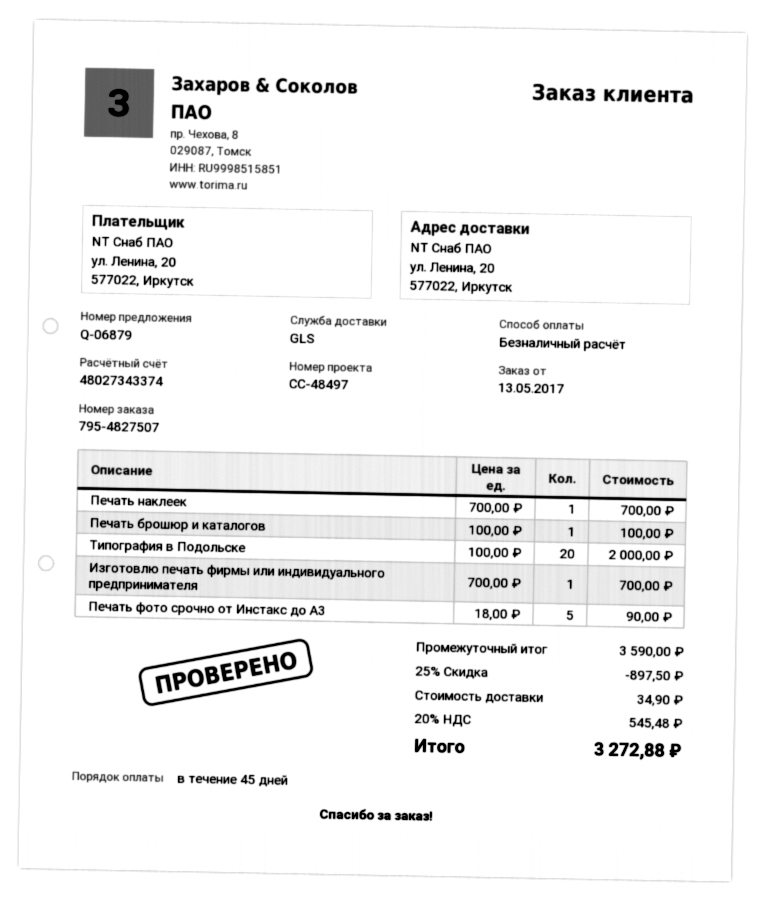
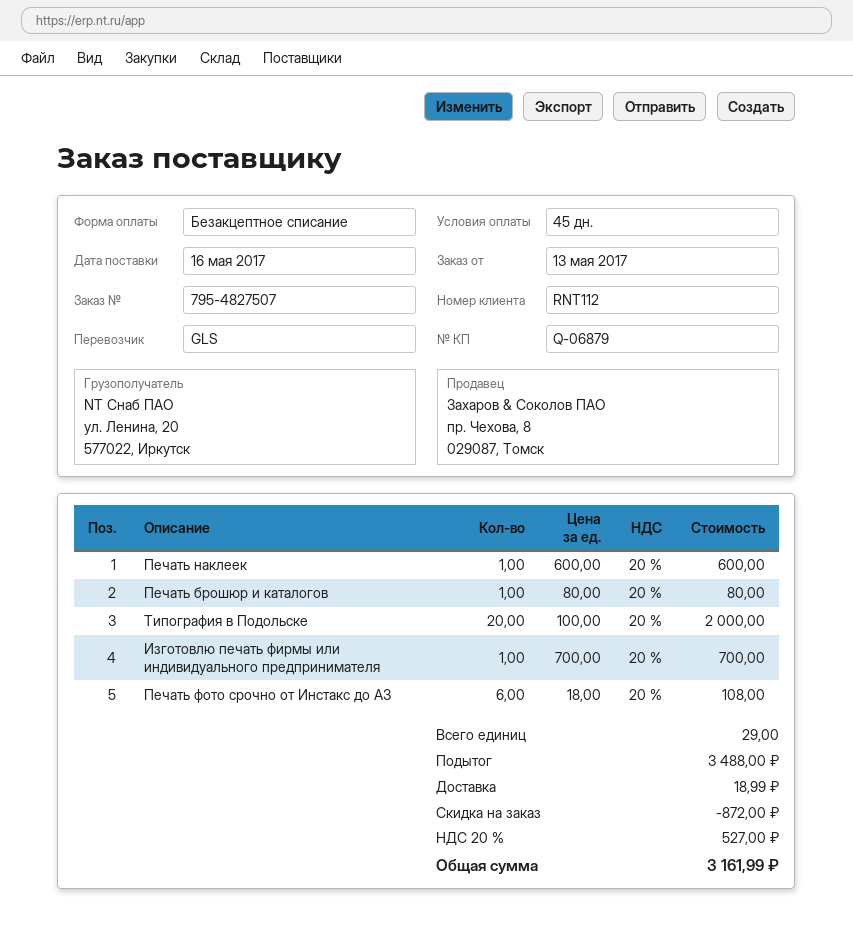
payment method: bank transfer -> direct debit
Печать наклеек: 1 x 700.00 = 700.00 -> 1 x 600.00 = 600.00
Печать брошюр и каталогов: 1 x 100.00 = 100.00 -> 1 x 80.00 = 80.00
Печать фото срочно от Инстакс до А3: 5 x 18.00 = 90.00 -> 6 x 18.00 = 108.00
subtotal: 3590.00 -> 3488.00
discount: 897.50 -> 872.00
shipping: 34.90 -> 18.99
tax: 20% = 545.48 -> 20% = 527.00
total: 3272.88 -> 3161.99

